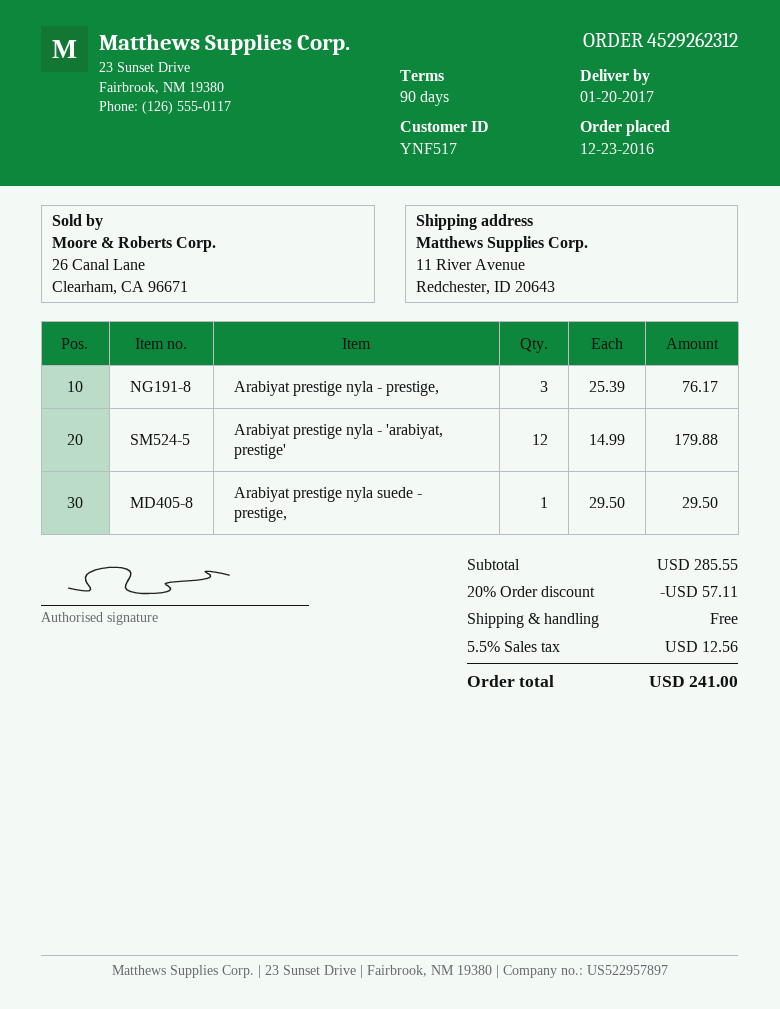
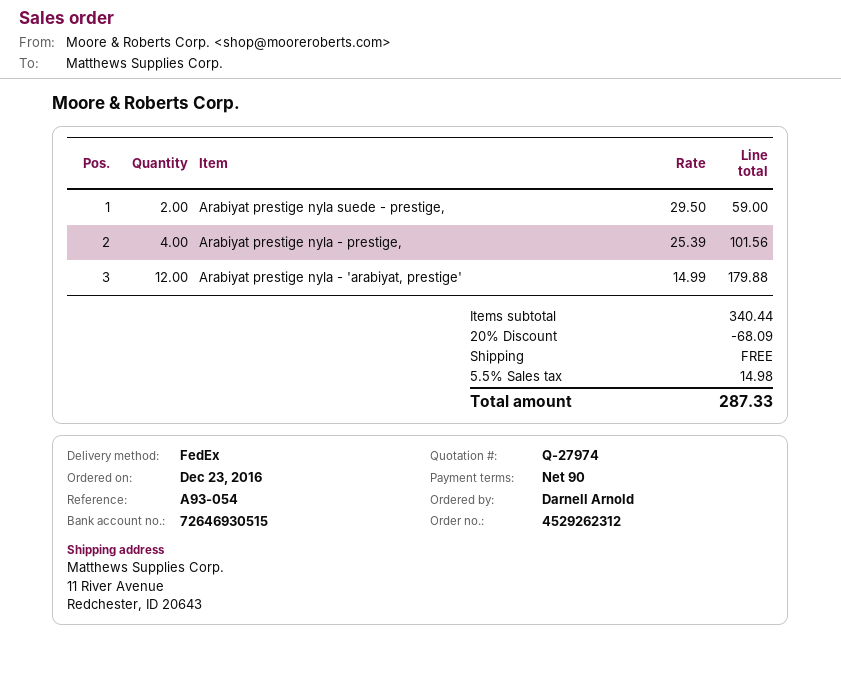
Arabiyat prestige nyla - prestige,: 3 x 25.39 = 76.17 -> 4 x 25.39 = 101.56
Arabiyat prestige nyla suede - prestige,: 1 x 29.50 = 29.50 -> 2 x 29.50 = 59.00
subtotal: 285.55 -> 340.44
discount: 20% = 57.11 -> 20% = 68.09
tax: 5.5% = 12.56 -> 5.5% = 14.98
total: 241.00 -> 287.33

